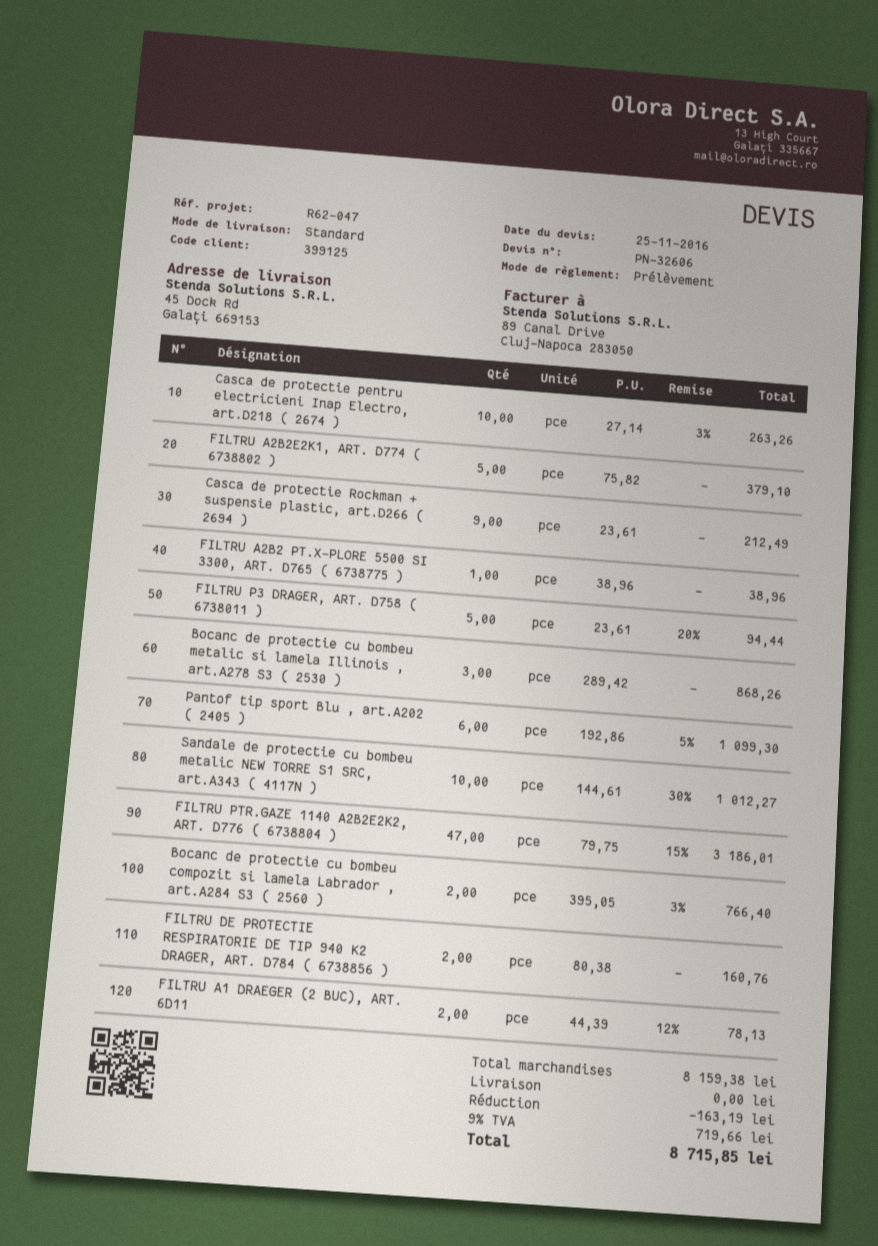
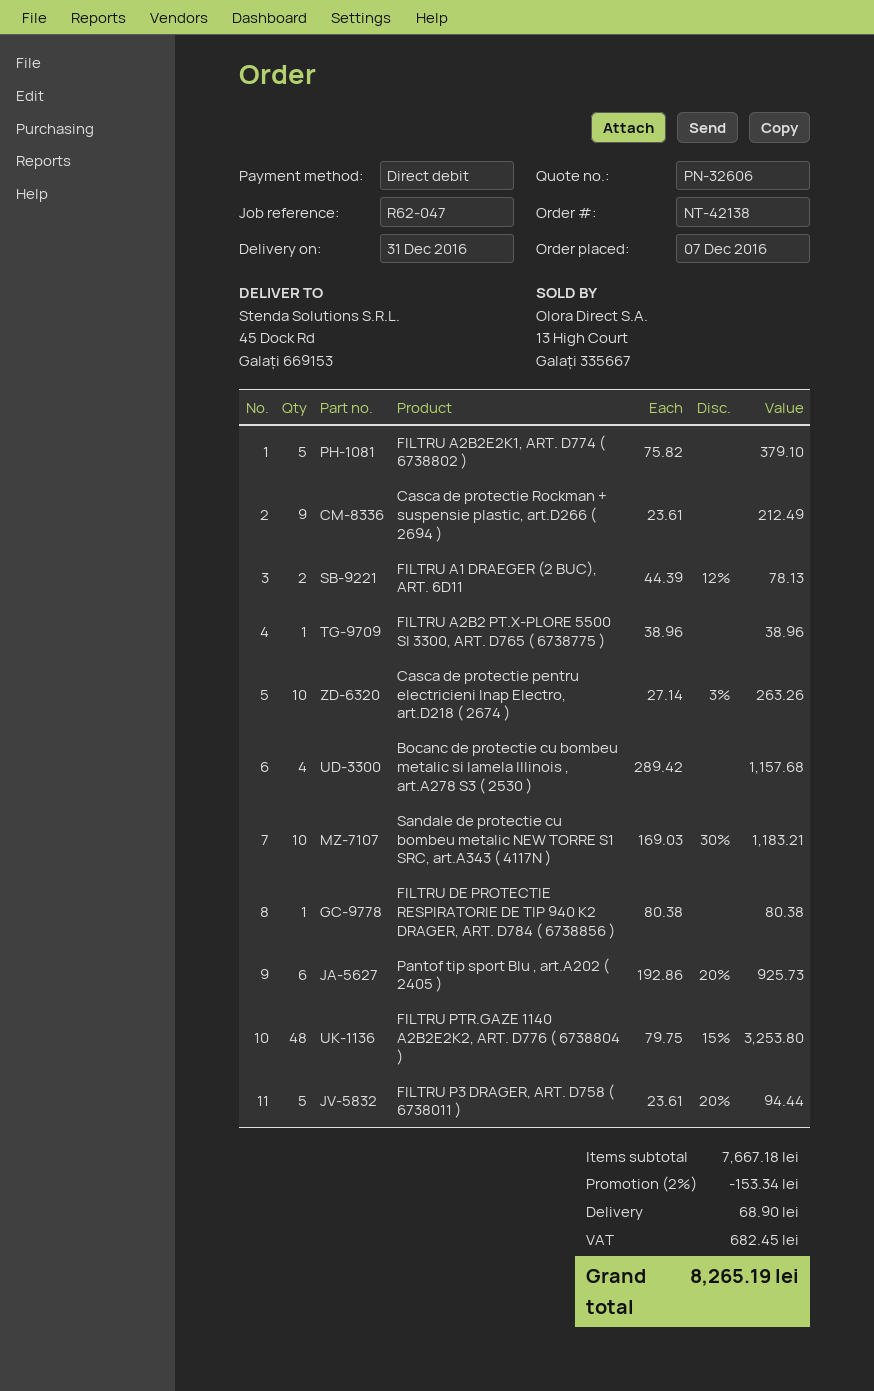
Bocanc de protectie cu bombeu metalic si lamela Illinois , art.A278 S3 ( 2530 ): 3 x 289.42 = 868.26 -> 4 x 289.42 = 1157.68
Pantof tip sport Blu , art.A202 ( 2405 ): 6 x 192.86 - 5% = 1099.30 -> 6 x 192.86 - 20% = 925.73
Sandale de protectie cu bombeu metalic NEW TORRE S1 SRC, art.A343 ( 4117N ): 10 x 144.61 - 30% = 1012.27 -> 10 x 169.03 - 30% = 1183.21
FILTRU PTR.GAZE 1140 A2B2E2K2, ART. D776 ( 6738804 ): 47 x 79.75 - 15% = 3186.01 -> 48 x 79.75 - 15% = 3253.80
Bocanc de protectie cu bombeu compozit si lamela Labrador , art.A284 S3 ( 2560 ): 2 x 395.05 - 3% = 766.40 -> none
FILTRU DE PROTECTIE RESPIRATORIE DE TIP 940 K2 DRAGER, ART. D784 ( 6738856 ): 2 x 80.38 = 160.76 -> 1 x 80.38 = 80.38
subtotal: 8159.38 -> 7667.18
discount: 163.19 -> 153.34
shipping: 0.00 -> 68.90
tax: 719.66 -> 682.45
total: 8715.85 -> 8265.19

